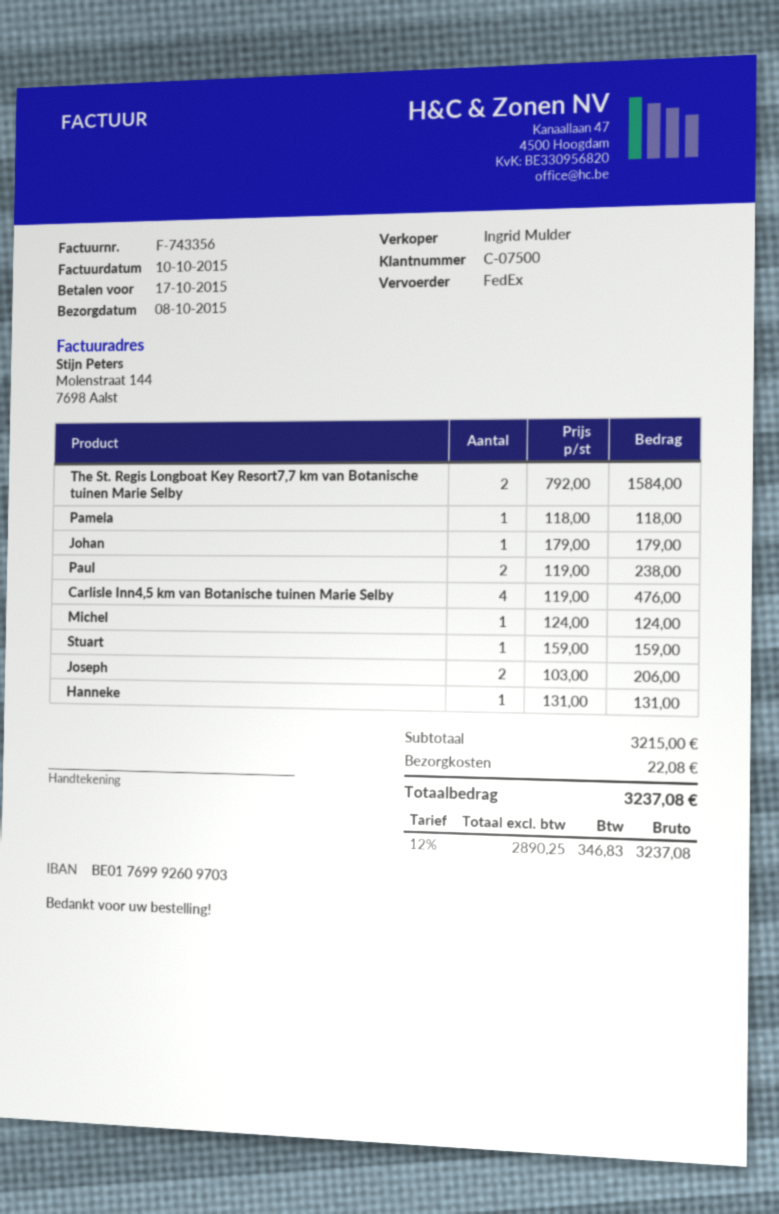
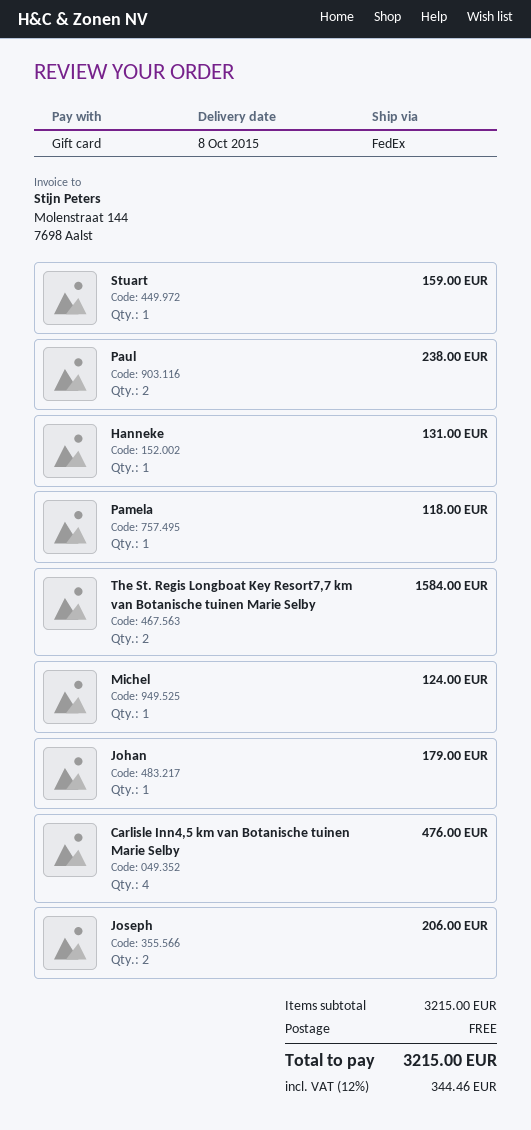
shipping: 22.08 -> 0.00
tax: 12% = 346.83 -> 12% = 344.46
total: 3237.08 -> 3215.00

